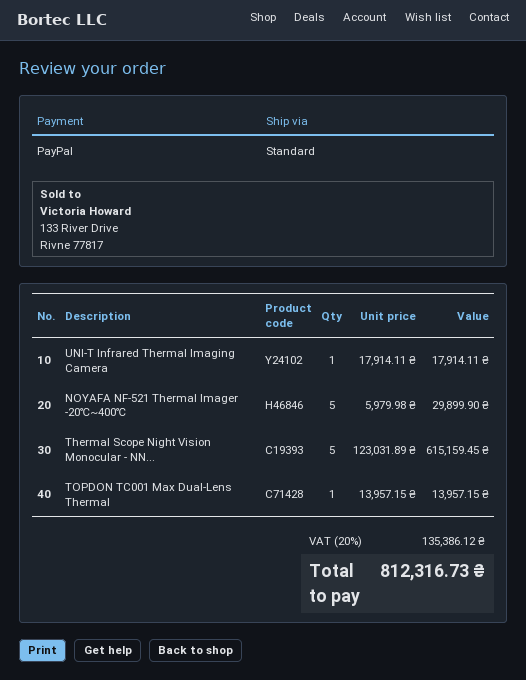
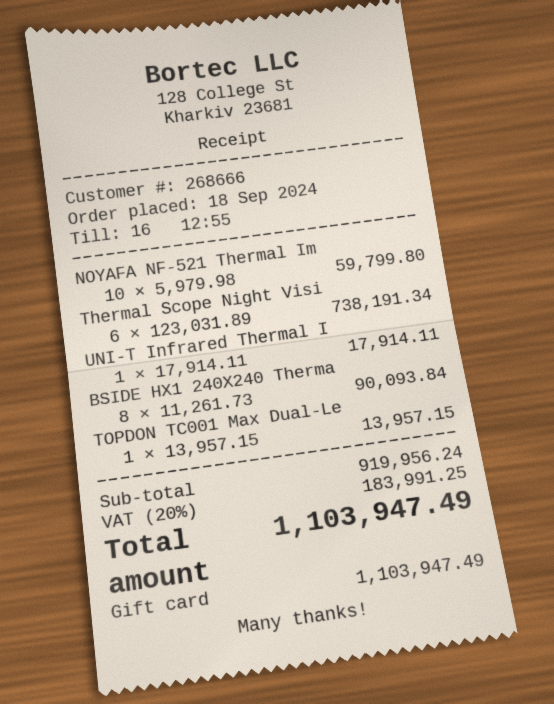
payment method: PayPal -> gift card
NOYAFA NF-521 Thermal Imager -20℃~400℃: 5 x 5979.98 = 29899.90 -> 10 x 5979.98 = 59799.80
Thermal Scope Night Vision Monocular - NN...: 5 x 123031.89 = 615159.45 -> 6 x 123031.89 = 738191.34
BSIDE HX1 240X240 Therma: none -> 8 x 11261.73 = 90093.84
tax: 20% = 135386.12 -> 20% = 183991.25
total: 812316.73 -> 1103947.49

